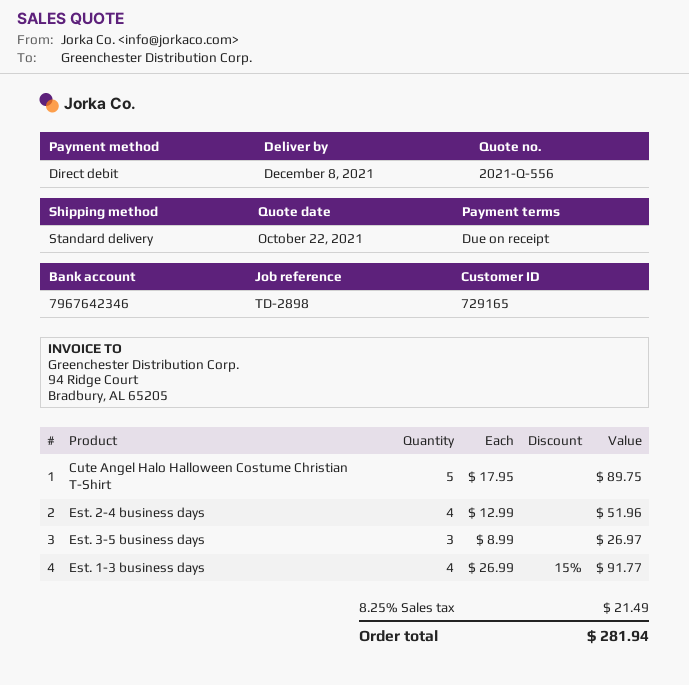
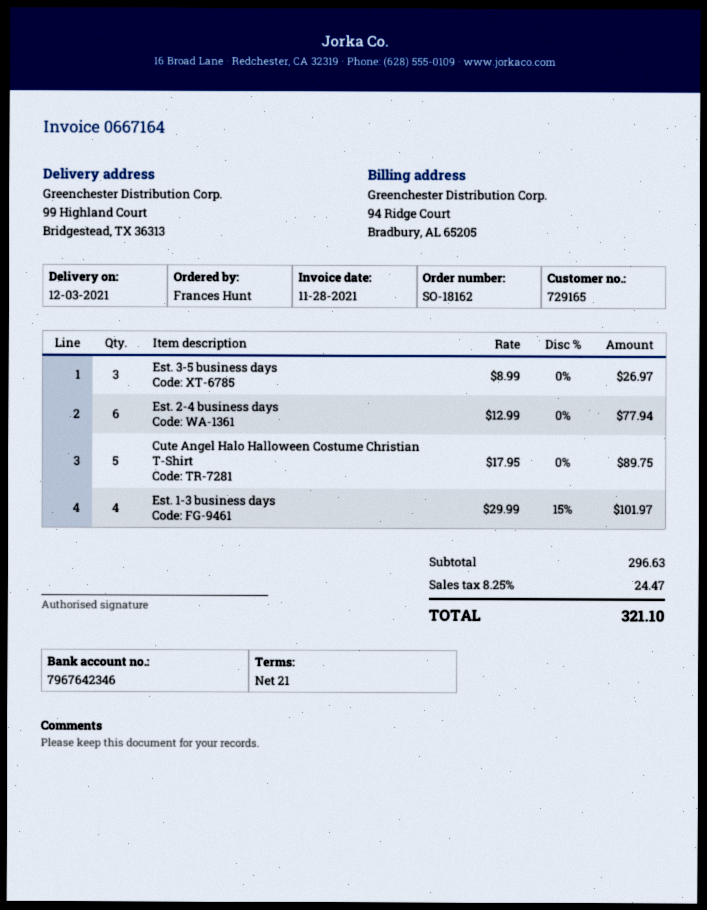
delivery date: 2021-12-08 -> 2021-12-03
payment terms: on receipt -> 21 days
Est. 2-4 business days: 4 x 12.99 = 51.96 -> 6 x 12.99 = 77.94
Est. 1-3 business days: 4 x 26.99 - 15% = 91.77 -> 4 x 29.99 - 15% = 101.97
tax: 8.25% = 21.49 -> 8.25% = 24.47
total: 281.94 -> 321.10

